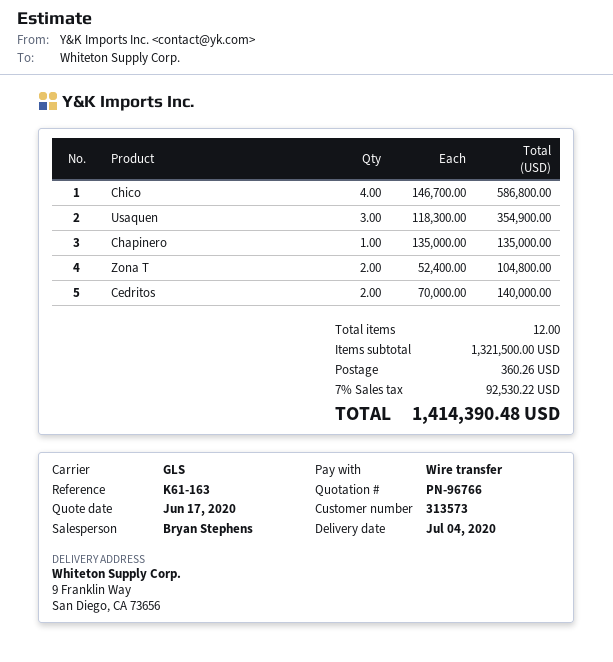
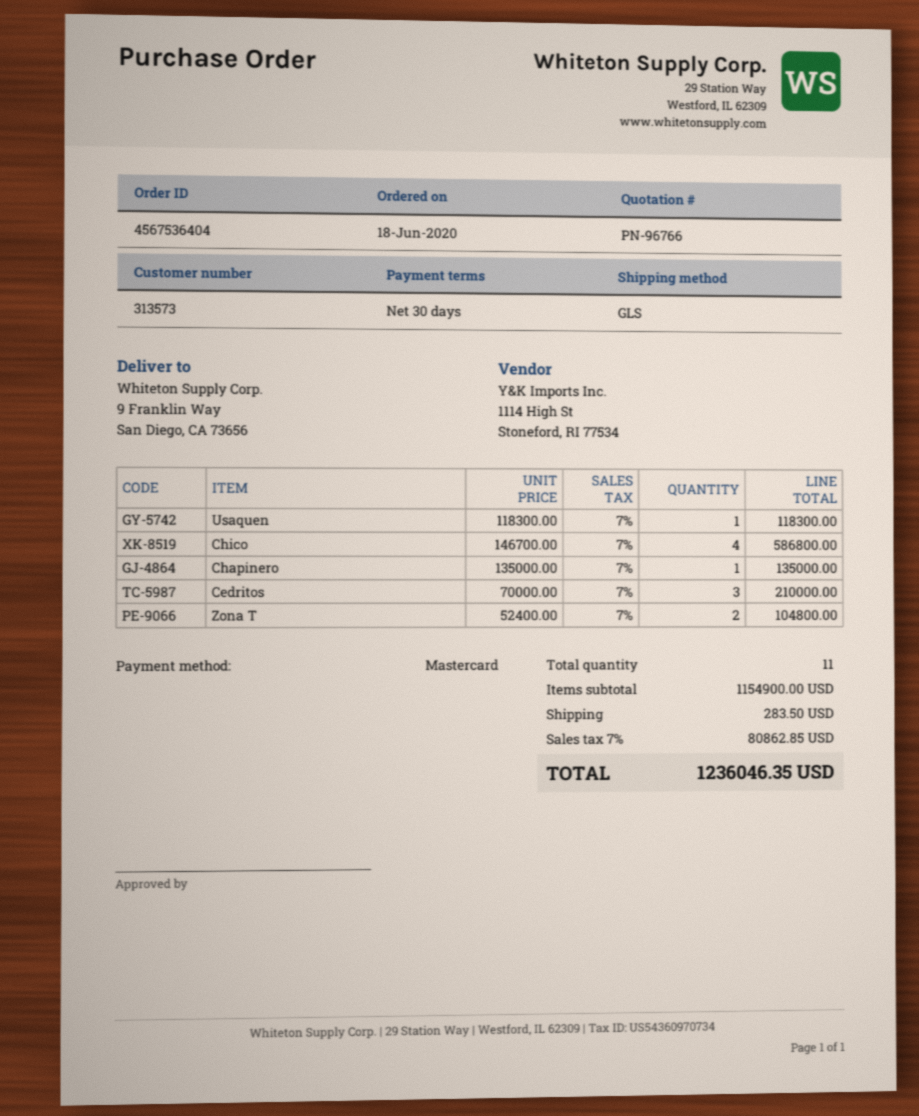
payment method: bank transfer -> Mastercard
Usaquen: 3 x 118300.00 = 354900.00 -> 1 x 118300.00 = 118300.00
Cedritos: 2 x 70000.00 = 140000.00 -> 3 x 70000.00 = 210000.00
total quantity: 12 -> 11
subtotal: 1321500.00 -> 1154900.00
shipping: 360.26 -> 283.50
tax: 7% = 92530.22 -> 7% = 80862.85
total: 1414390.48 -> 1236046.35

